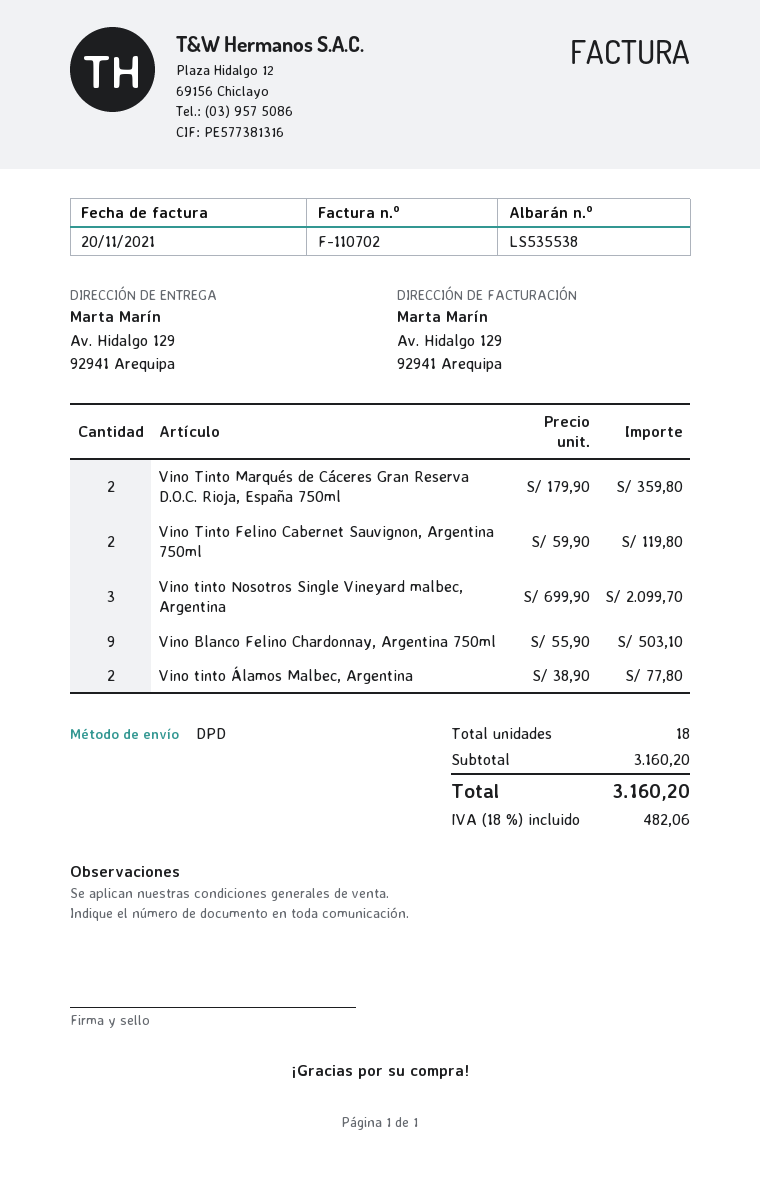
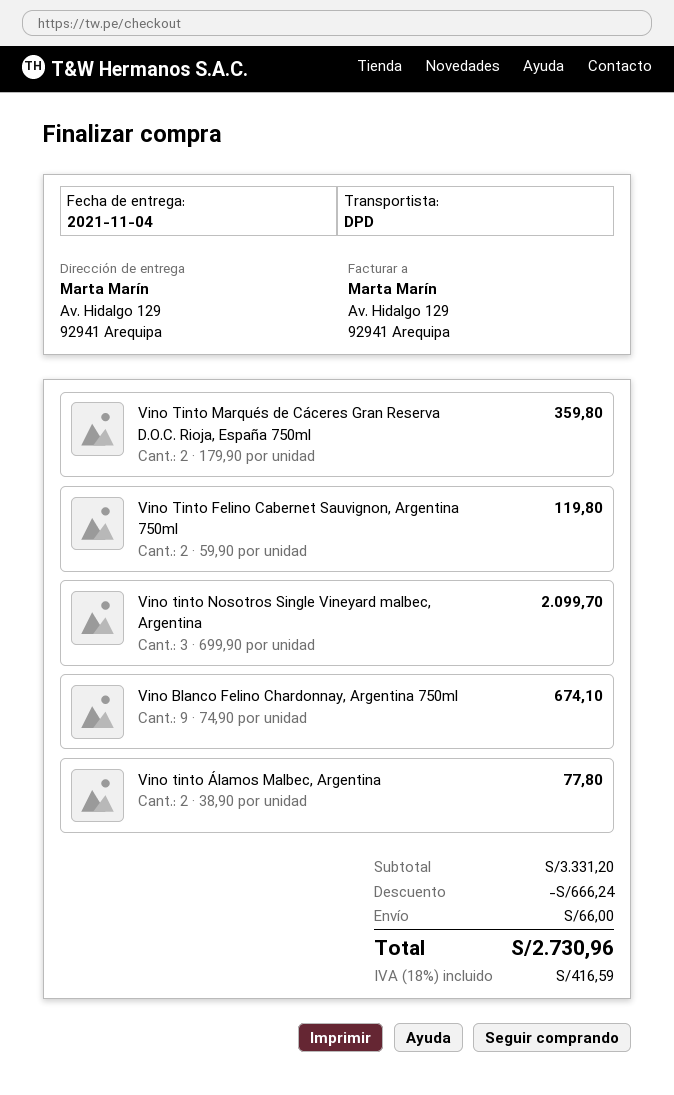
Vino Blanco Felino Chardonnay, Argentina 750ml: 9 x 55.90 = 503.10 -> 9 x 74.90 = 674.10
subtotal: 3160.20 -> 3331.20
discount: none -> 666.24
shipping: none -> 66.00
tax: 18% = 482.06 -> 18% = 416.59
total: 3160.20 -> 2730.96

